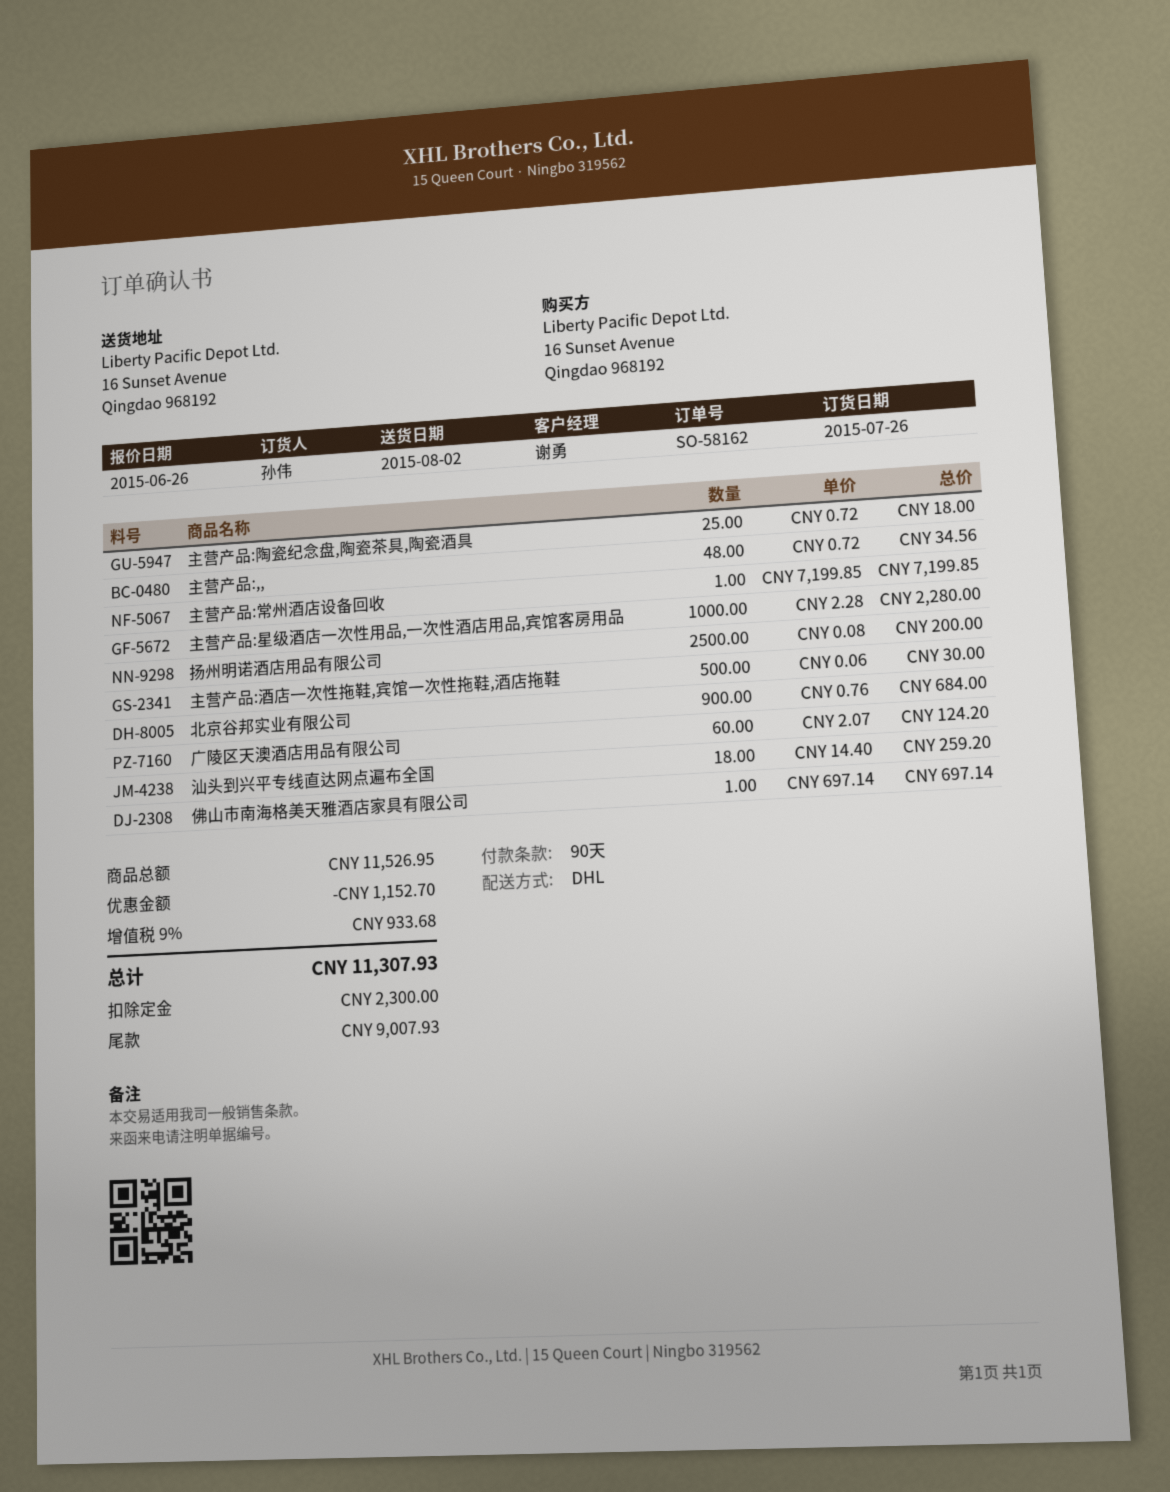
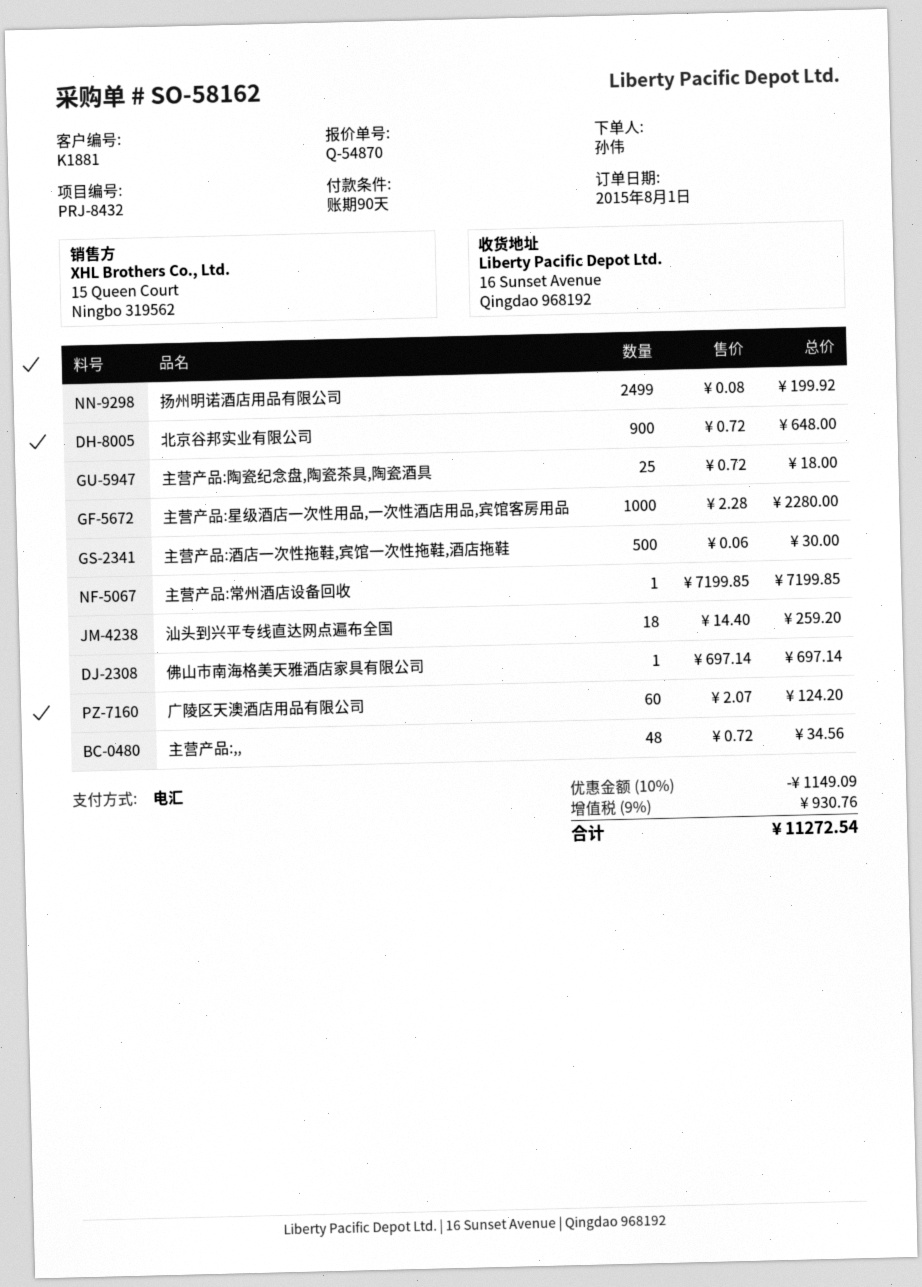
order date: 2015-07-26 -> 2015-08-01
扬州明诺酒店用品有限公司: 2500 x 0.08 = 200.00 -> 2499 x 0.08 = 199.92
北京谷邦实业有限公司: 900 x 0.76 = 684.00 -> 900 x 0.72 = 648.00
discount: 1152.70 -> 1149.09
tax: 9% = 933.68 -> 9% = 930.76
total: 11307.93 -> 11272.54

